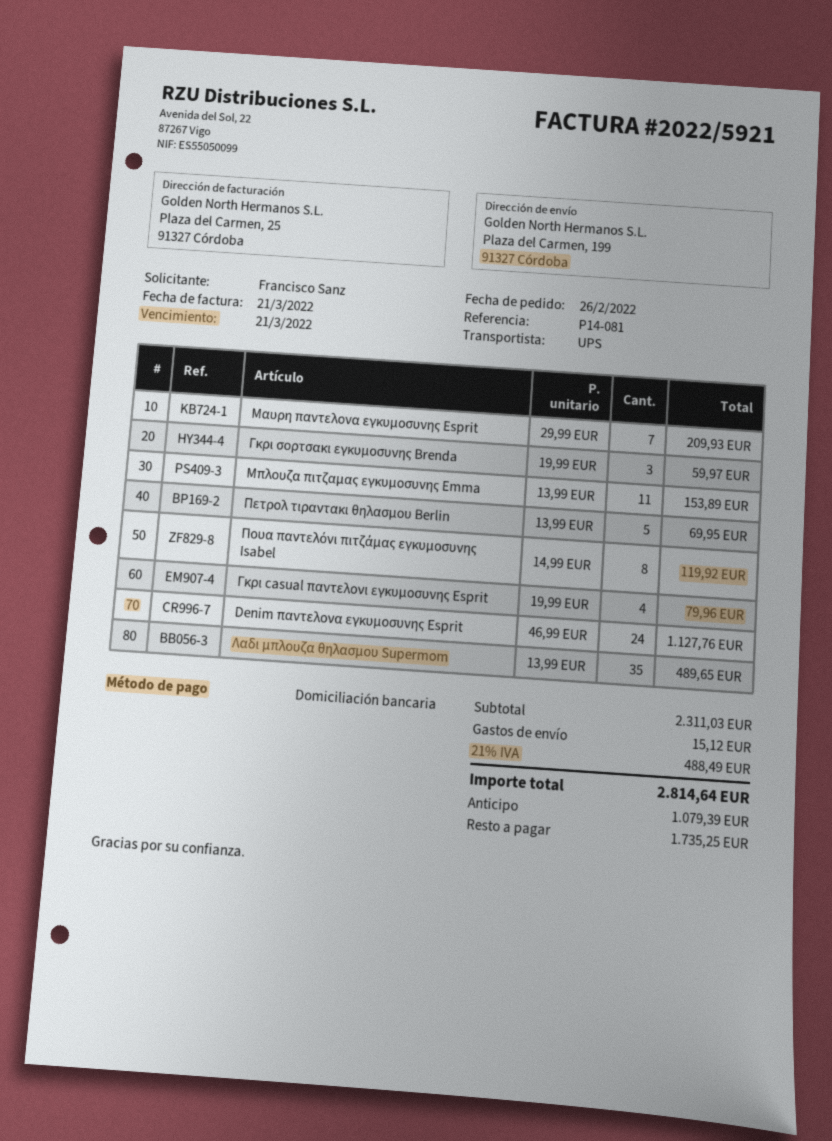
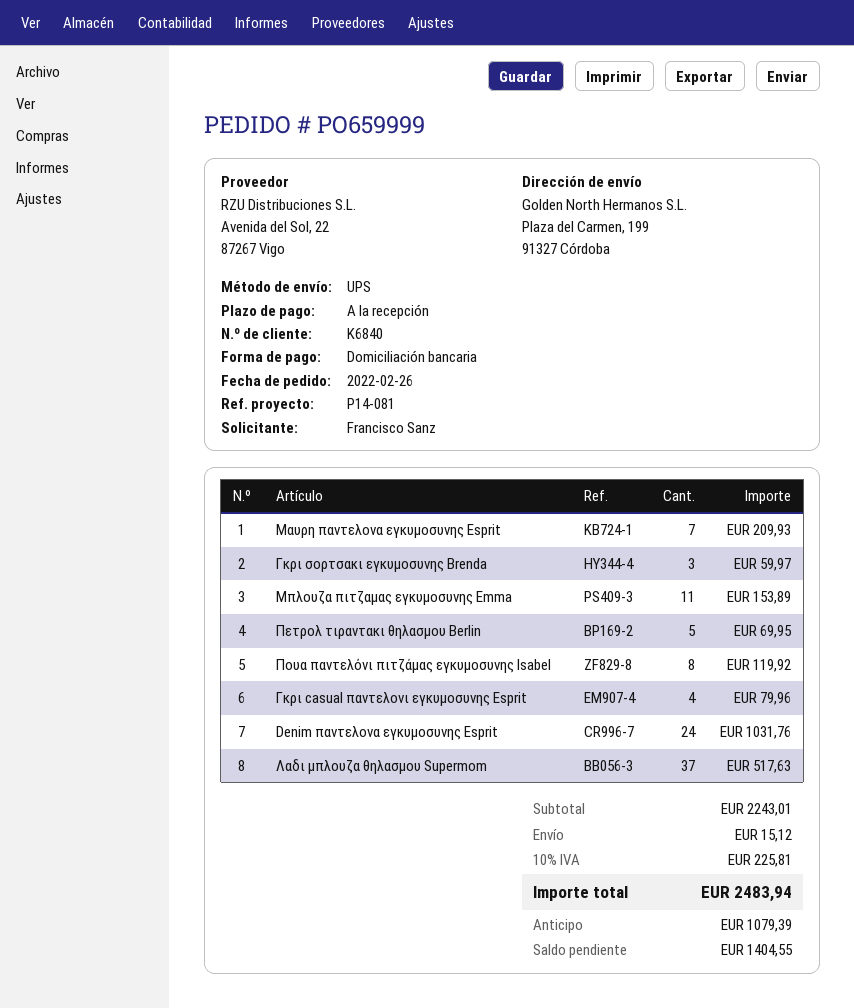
Denim παντελονα εγκυμοσυνης Esprit: 24 for 1127.76 -> 24 for 1031.76
Λαδι μπλουζα θηλασμου Supermom: 35 for 489.65 -> 37 for 517.63
subtotal: 2311.03 -> 2243.01
tax: 21% = 488.49 -> 10% = 225.81
total: 2814.64 -> 2483.94
balance: 1735.25 -> 1404.55

